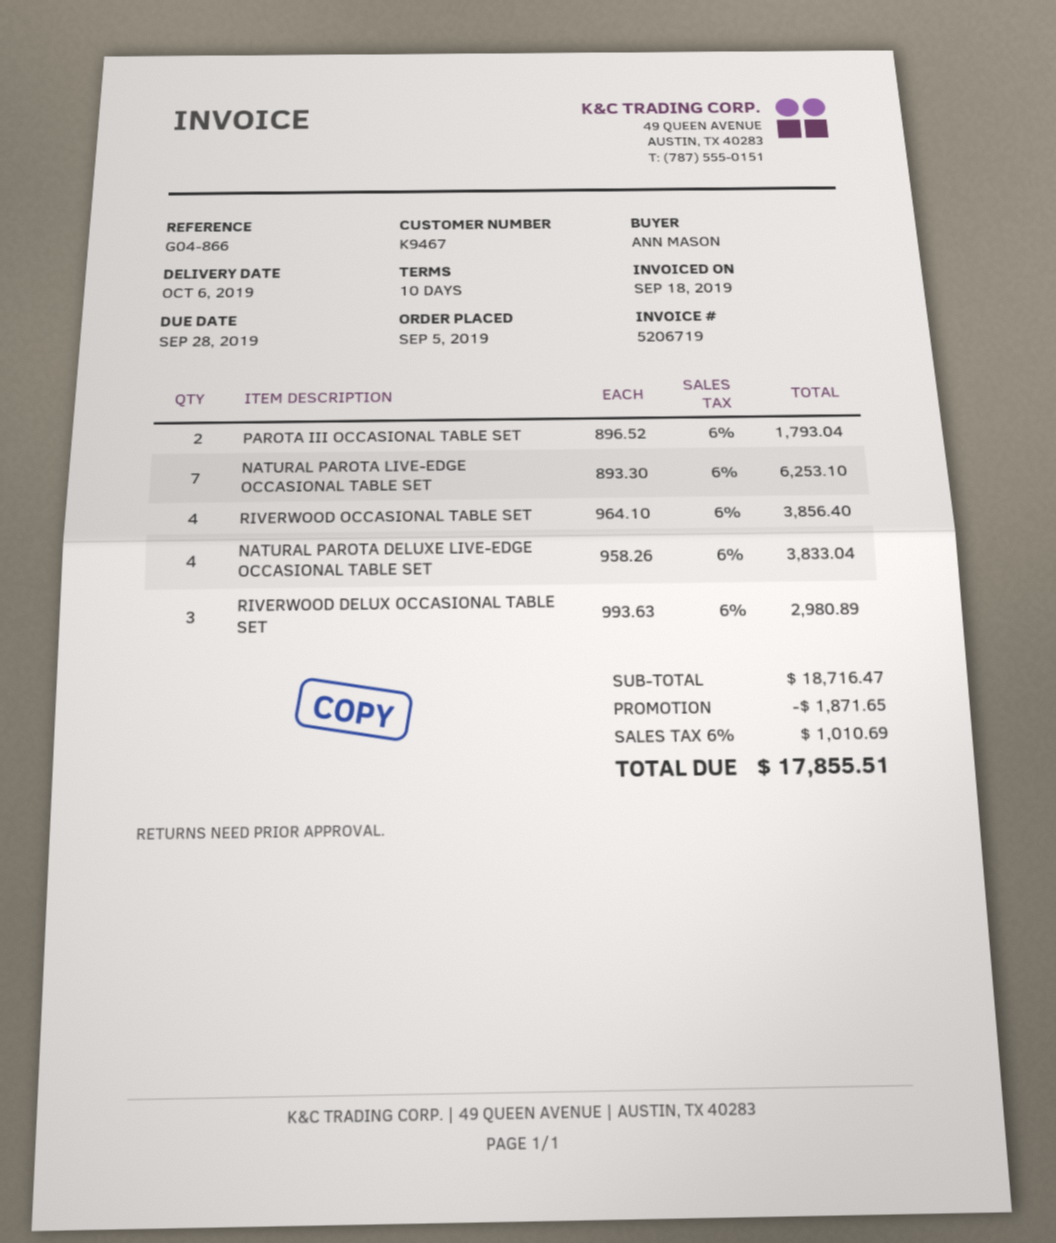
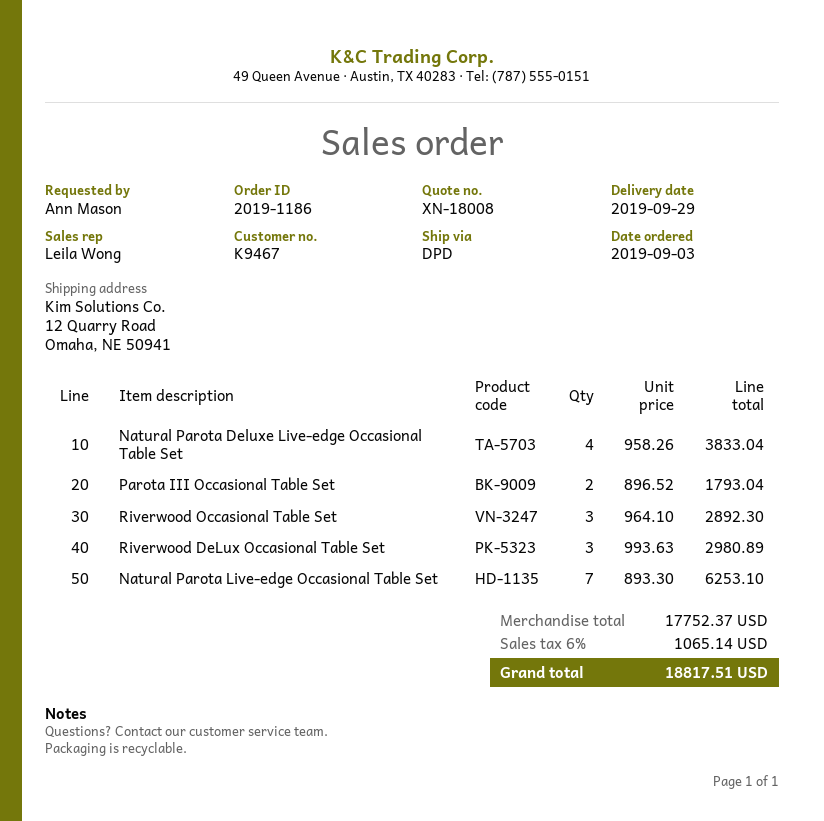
order date: 2019-09-05 -> 2019-09-03
delivery date: 2019-10-06 -> 2019-09-29
RIVERWOOD OCCASIONAL TABLE SET: 4 x 964.10 = 3856.40 -> 3 x 964.10 = 2892.30
subtotal: 18716.47 -> 17752.37
discount: 1871.65 -> none
tax: 6% = 1010.69 -> 6% = 1065.14
total: 17855.51 -> 18817.51

